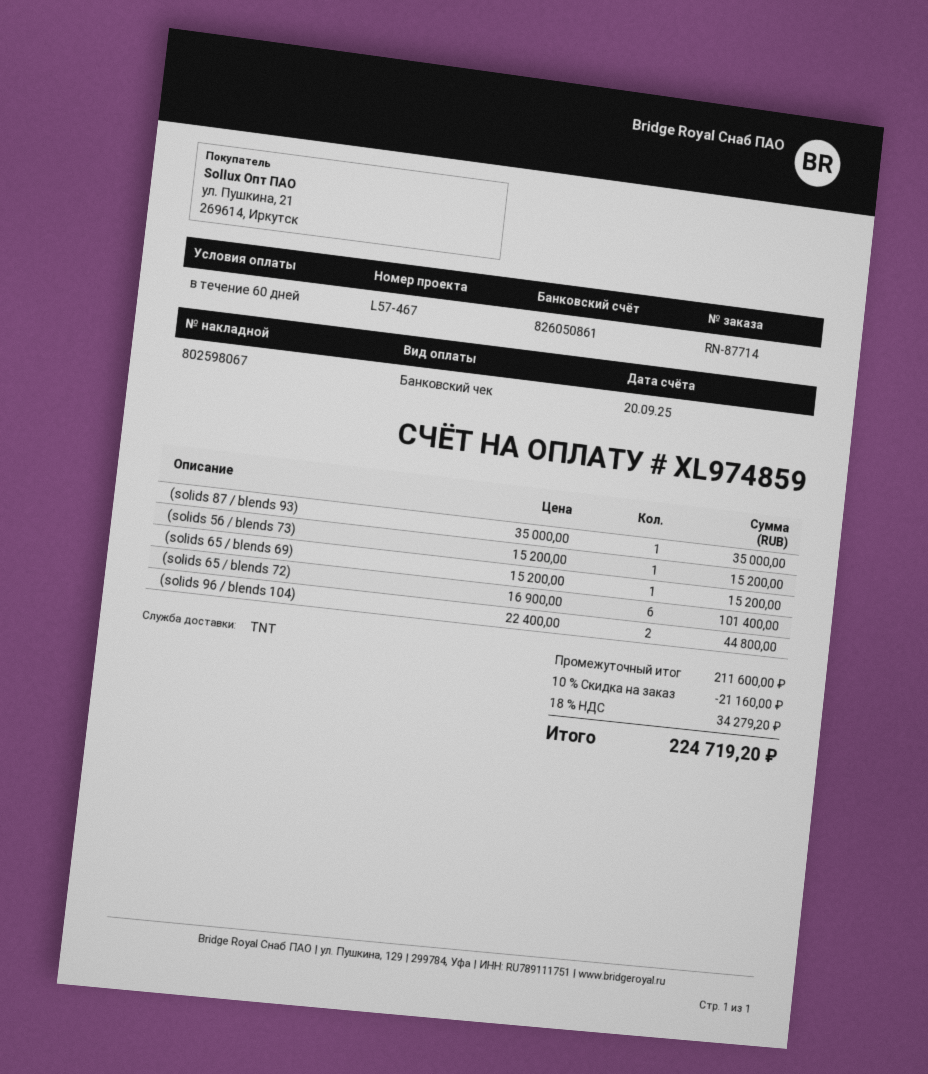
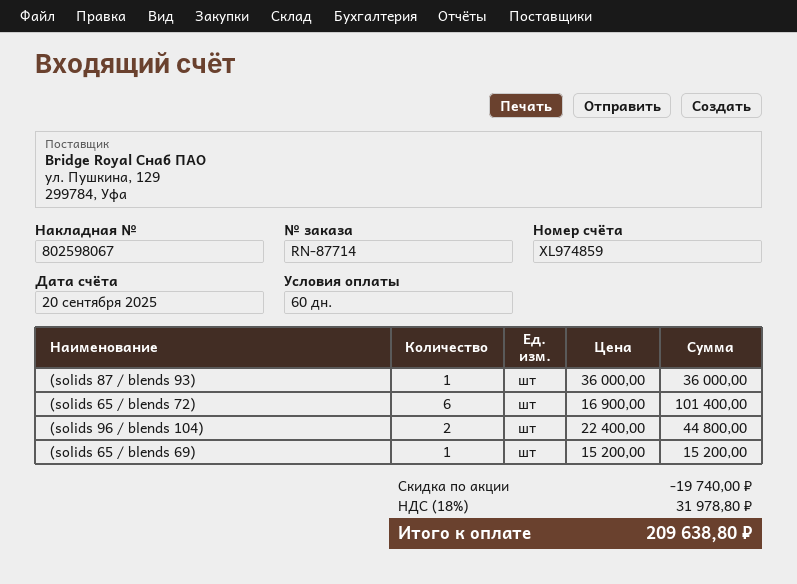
(solids 87 / blends 93): 1 x 35000.00 = 35000.00 -> 1 x 36000.00 = 36000.00
(solids 56 / blends 73): 1 x 15200.00 = 15200.00 -> none
discount: 21160.00 -> 19740.00
tax: 18% = 34279.20 -> 18% = 31978.80
total: 224719.20 -> 209638.80

